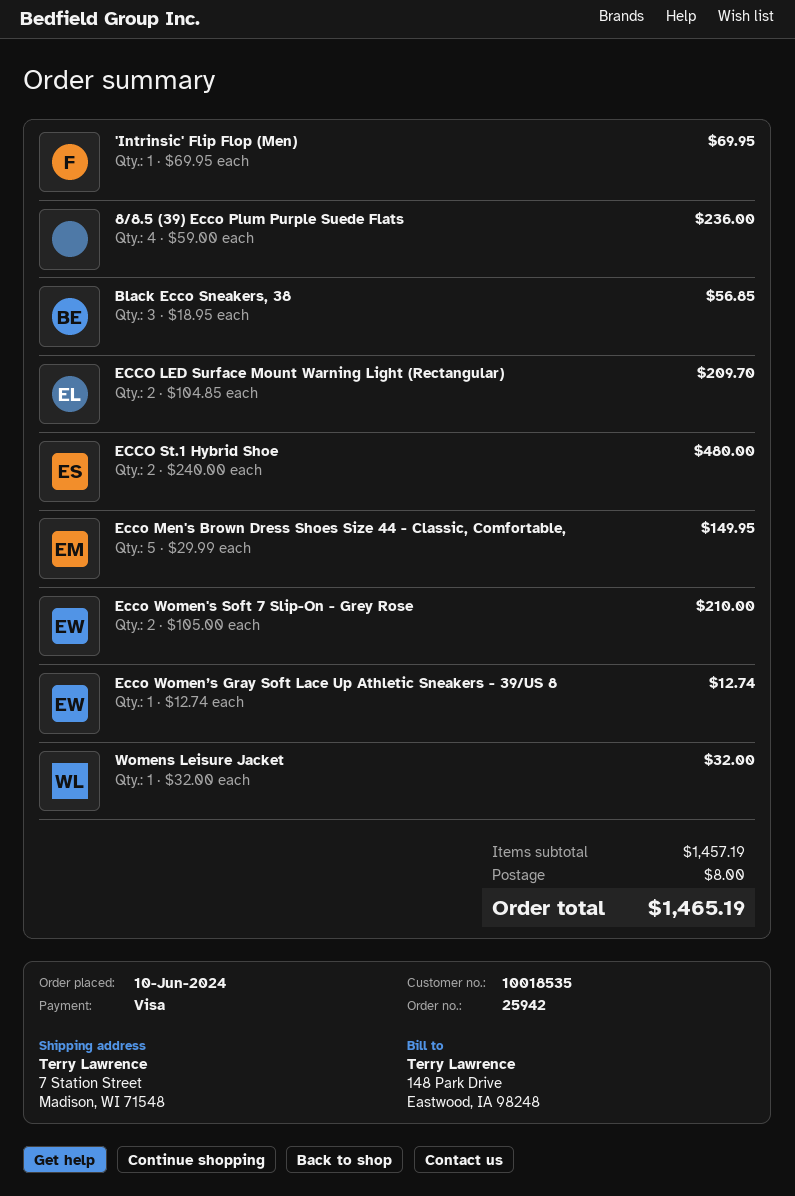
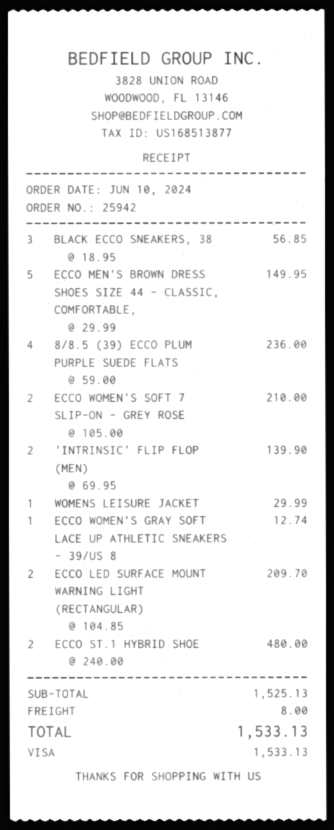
'Intrinsic' Flip Flop (Men): 1 x 69.95 = 69.95 -> 2 x 69.95 = 139.90
Womens Leisure Jacket: 1 x 32.00 = 32.00 -> 1 x 29.99 = 29.99
subtotal: 1457.19 -> 1525.13
total: 1465.19 -> 1533.13

